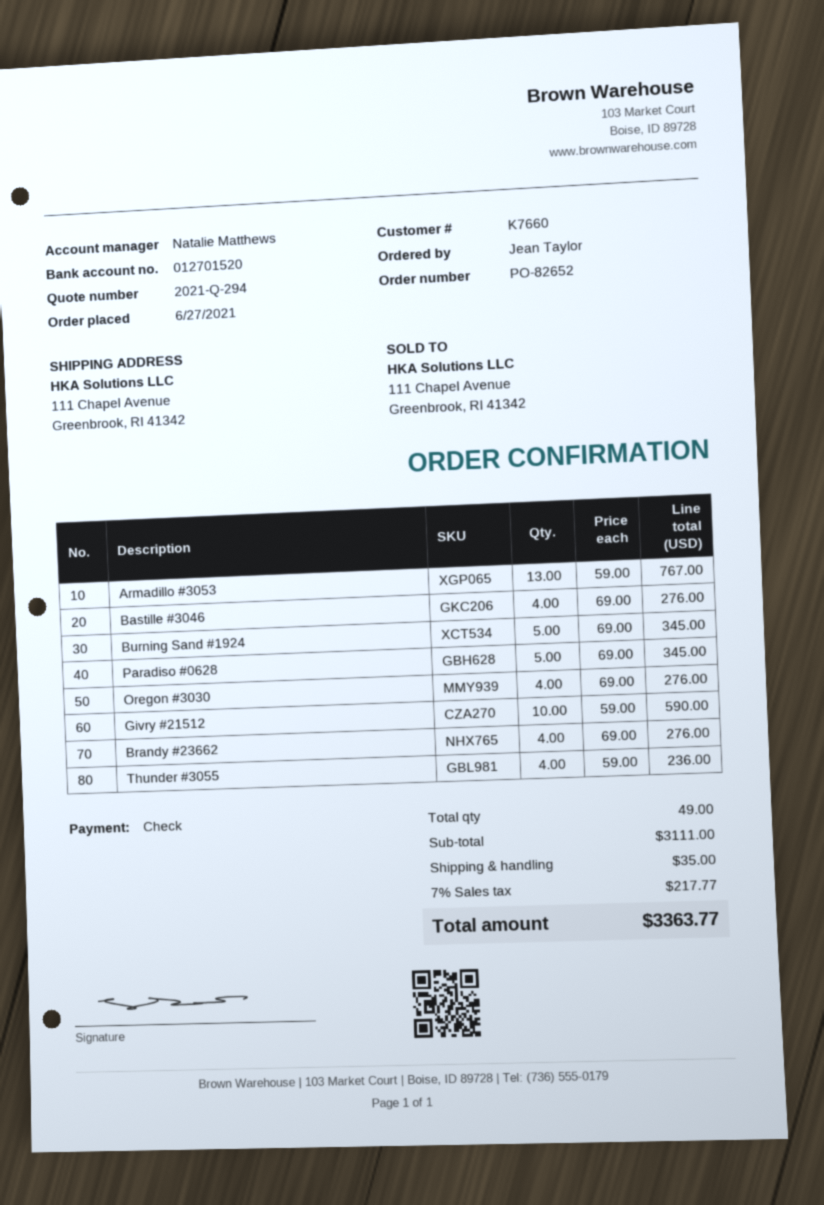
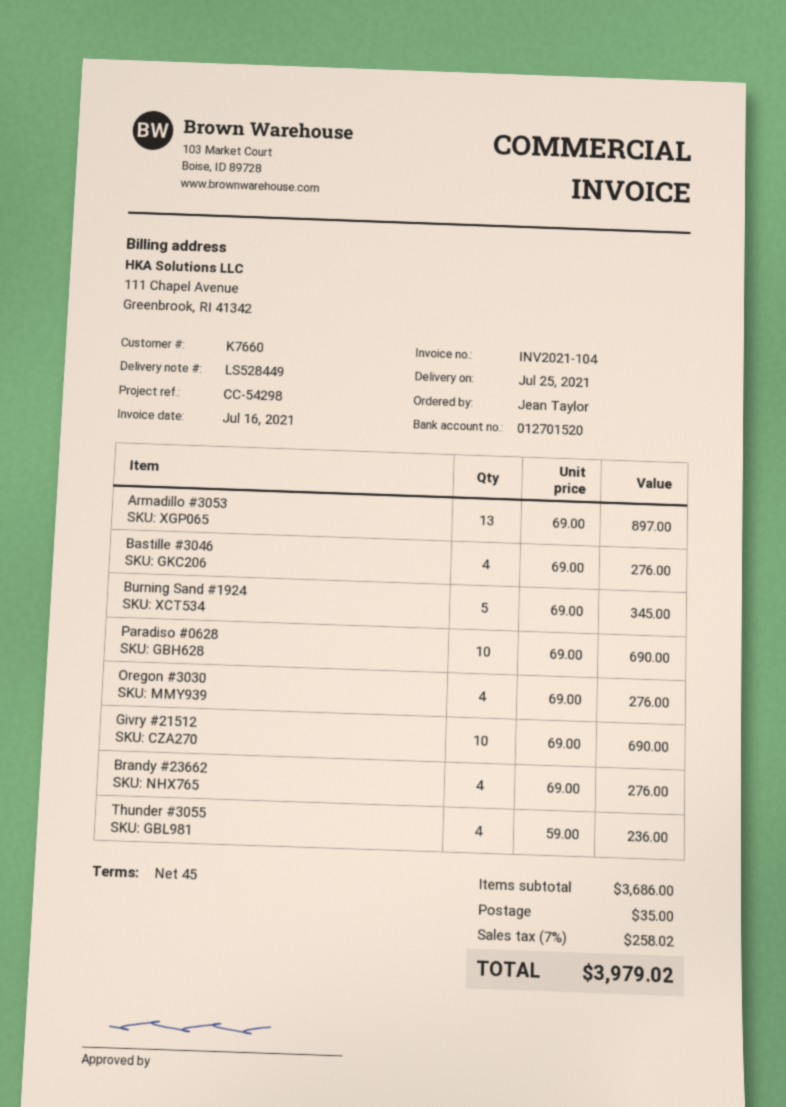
Armadillo #3053: 13 x 59.00 = 767.00 -> 13 x 69.00 = 897.00
Paradiso #0628: 5 x 69.00 = 345.00 -> 10 x 69.00 = 690.00
Givry #21512: 10 x 59.00 = 590.00 -> 10 x 69.00 = 690.00
subtotal: 3111.00 -> 3686.00
tax: 7% = 217.77 -> 7% = 258.02
total: 3363.77 -> 3979.02

